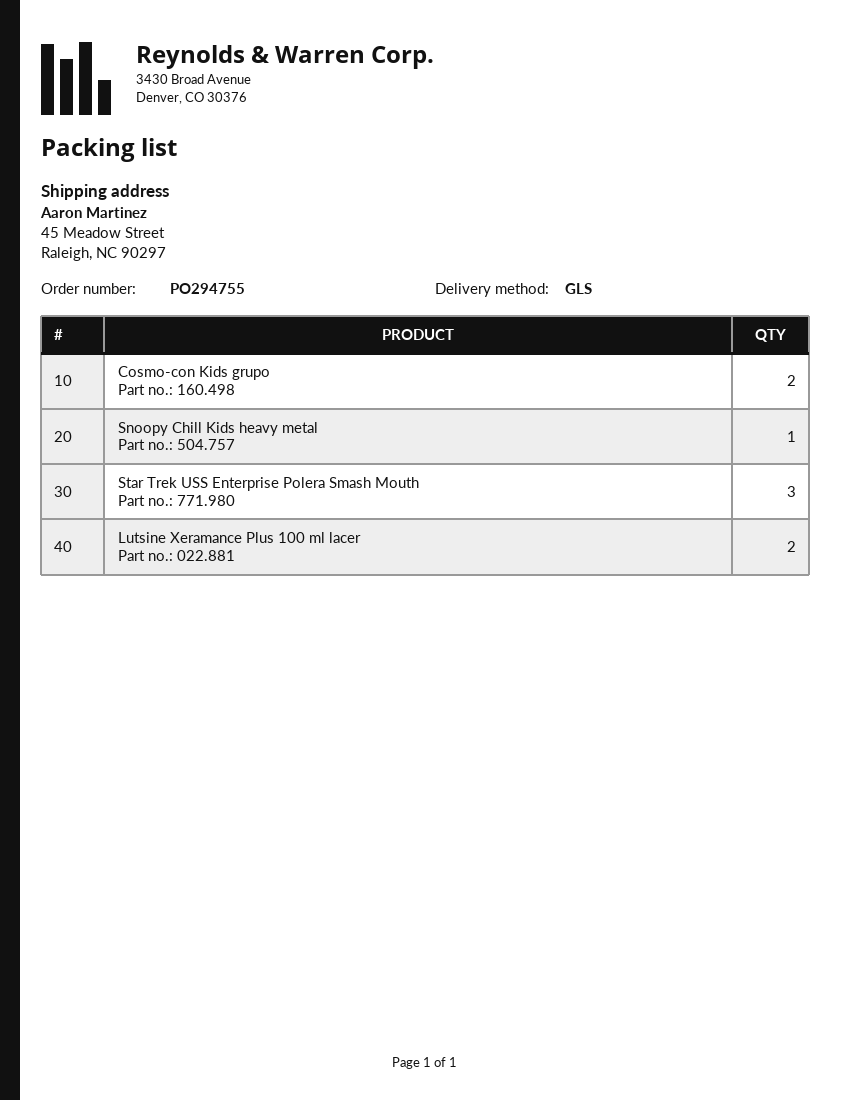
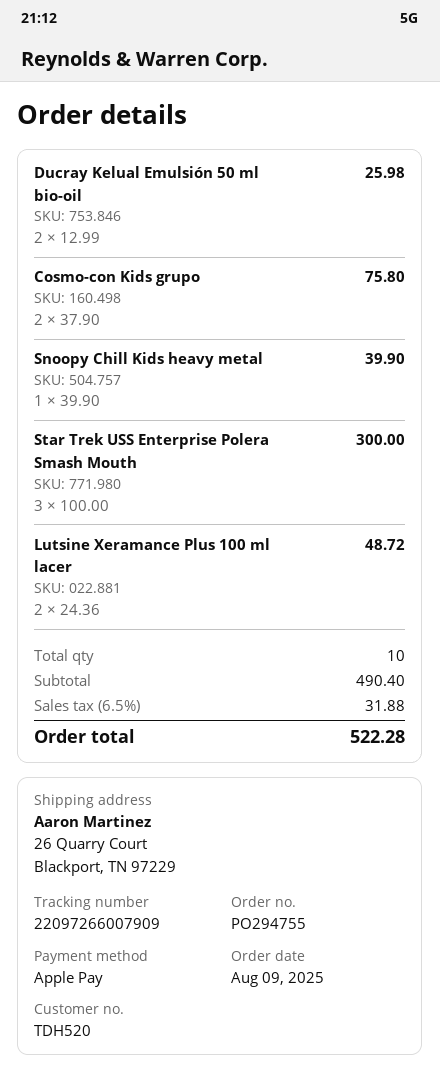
ship to: 45 Meadow Street, Raleigh, NC 90297 -> 26 Quarry Court, Blackport, TN 97229
Ducray Kelual Emulsión 50 ml bio-oil: none -> 2

